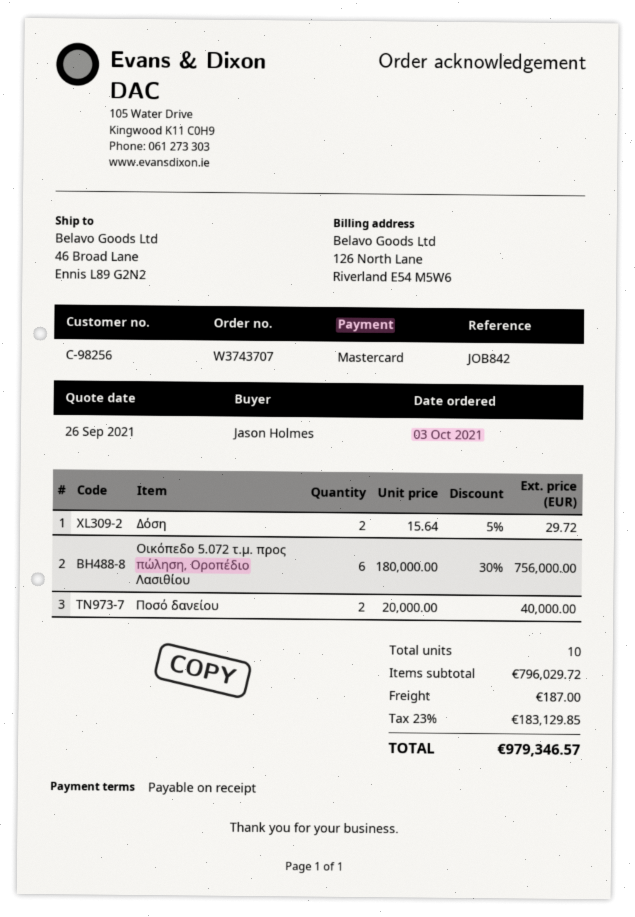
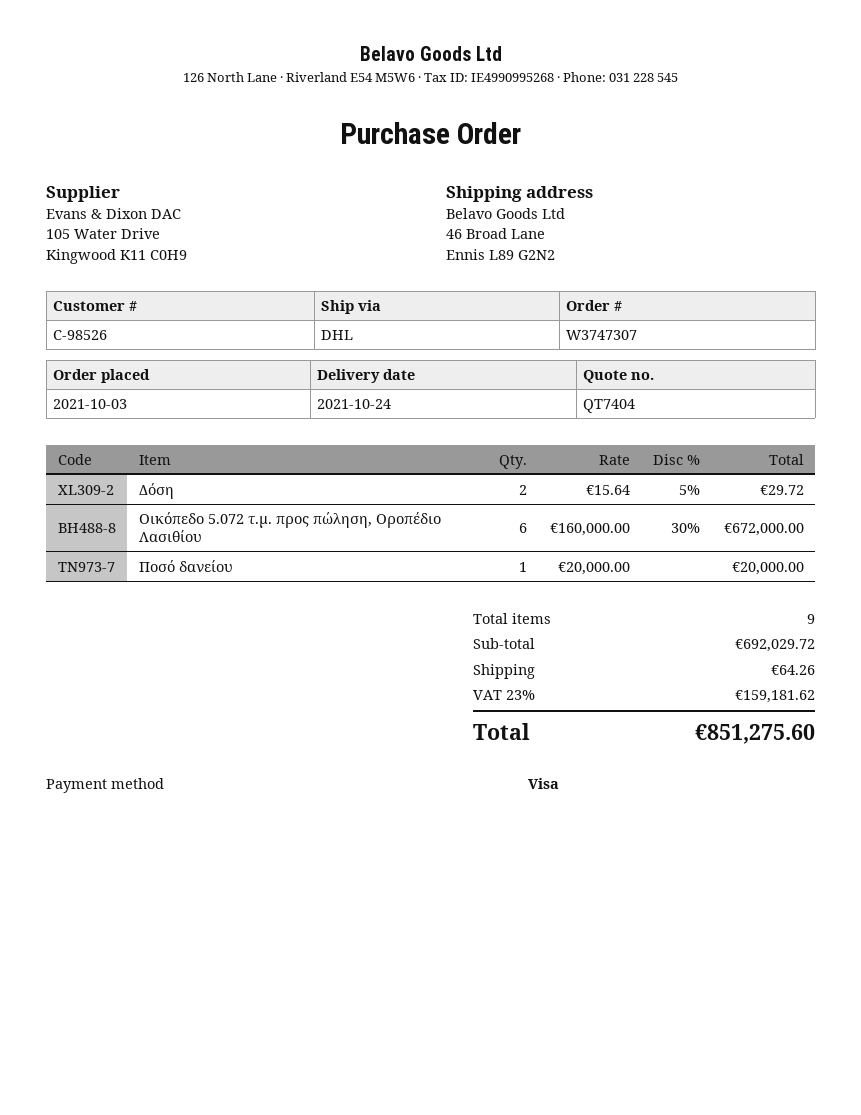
order number: W3743707 -> W3747307
customer number: C-98256 -> C-98526
payment method: Mastercard -> Visa
Οικόπεδο 5.072 τ.μ. προς πώληση, Οροπέδιο Λασιθίου: 6 x 180000.00 - 30% = 756000.00 -> 6 x 160000.00 - 30% = 672000.00
Ποσό δανείου: 2 x 20000.00 = 40000.00 -> 1 x 20000.00 = 20000.00
total quantity: 10 -> 9
subtotal: 796029.72 -> 692029.72
shipping: 187.00 -> 64.26
tax: 23% = 183129.85 -> 23% = 159181.62
total: 979346.57 -> 851275.60

